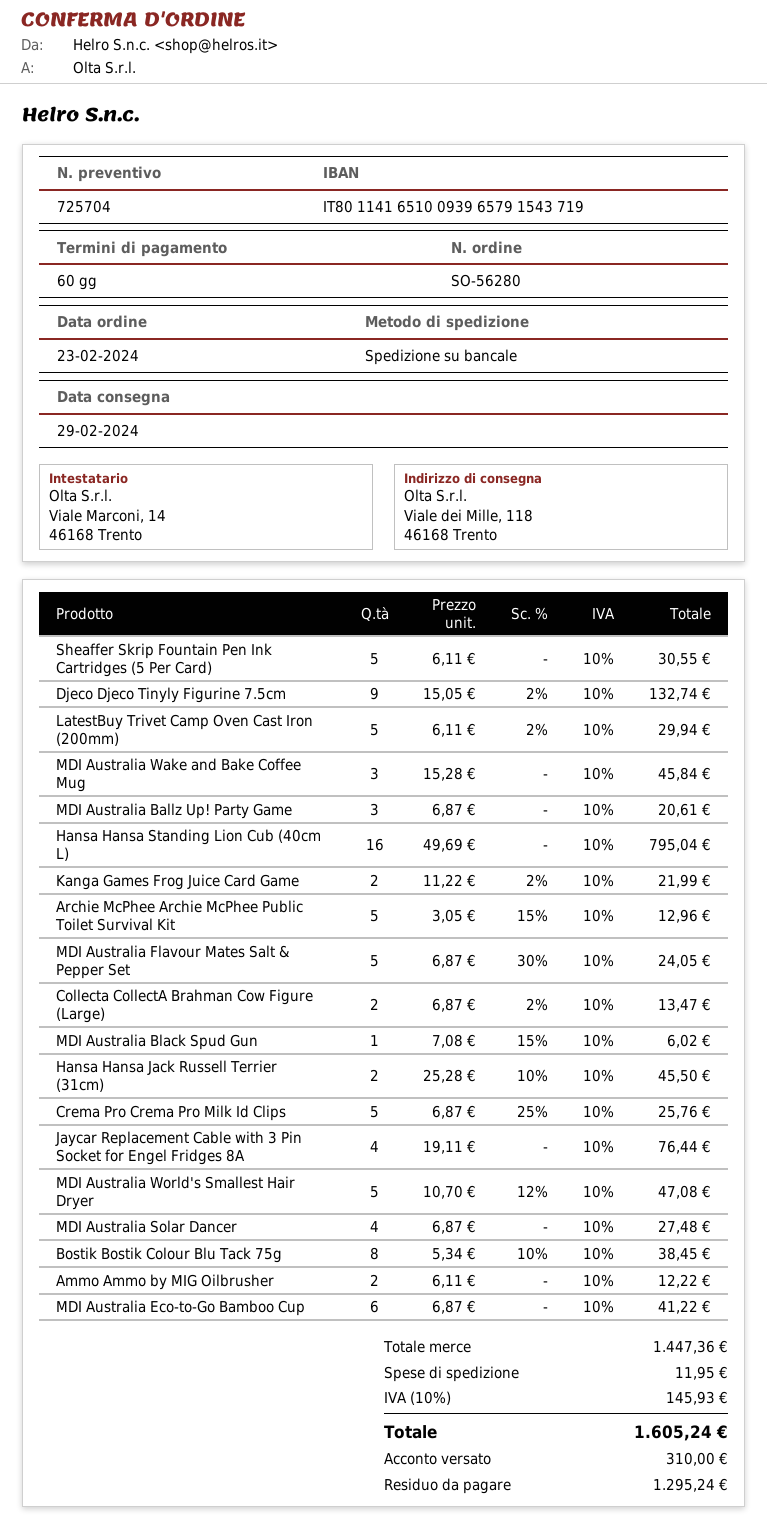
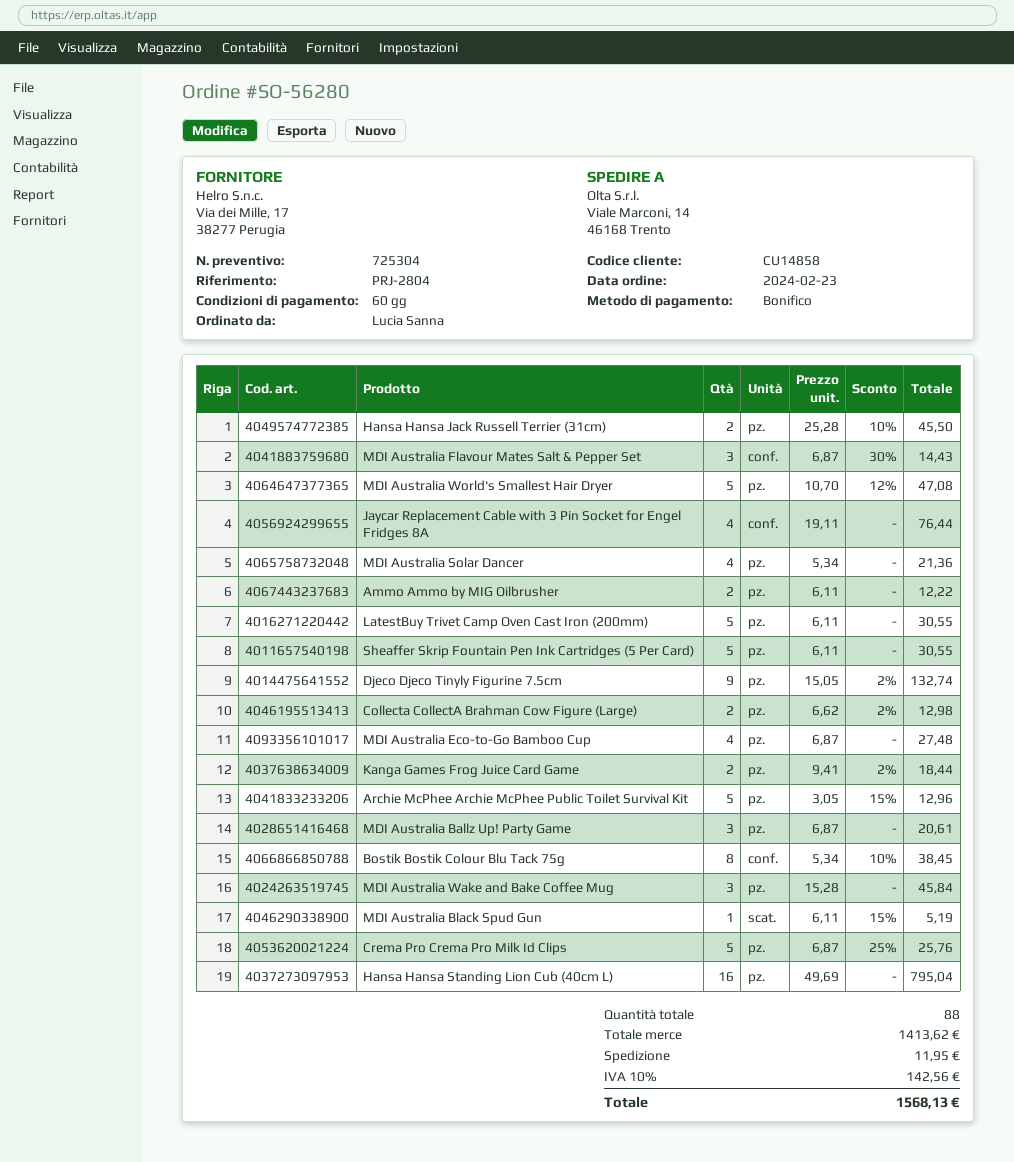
quote number: 725704 -> 725304
ship to: Viale dei Mille, 118, 46168 Trento -> Viale Marconi, 14, 46168 Trento
LatestBuy Trivet Camp Oven Cast Iron (200mm): 5 x 6.11 - 2% = 29.94 -> 5 x 6.11 = 30.55
Kanga Games Frog Juice Card Game: 2 x 11.22 - 2% = 21.99 -> 2 x 9.41 - 2% = 18.44
MDI Australia Flavour Mates Salt & Pepper Set: 5 x 6.87 - 30% = 24.05 -> 3 x 6.87 - 30% = 14.43
Collecta CollectA Brahman Cow Figure (Large): 2 x 6.87 - 2% = 13.47 -> 2 x 6.62 - 2% = 12.98
MDI Australia Black Spud Gun: 1 x 7.08 - 15% = 6.02 -> 1 x 6.11 - 15% = 5.19
MDI Australia Solar Dancer: 4 x 6.87 = 27.48 -> 4 x 5.34 = 21.36
MDI Australia Eco-to-Go Bamboo Cup: 6 x 6.87 = 41.22 -> 4 x 6.87 = 27.48
subtotal: 1447.36 -> 1413.62
tax: 10% = 145.93 -> 10% = 142.56
total: 1605.24 -> 1568.13

